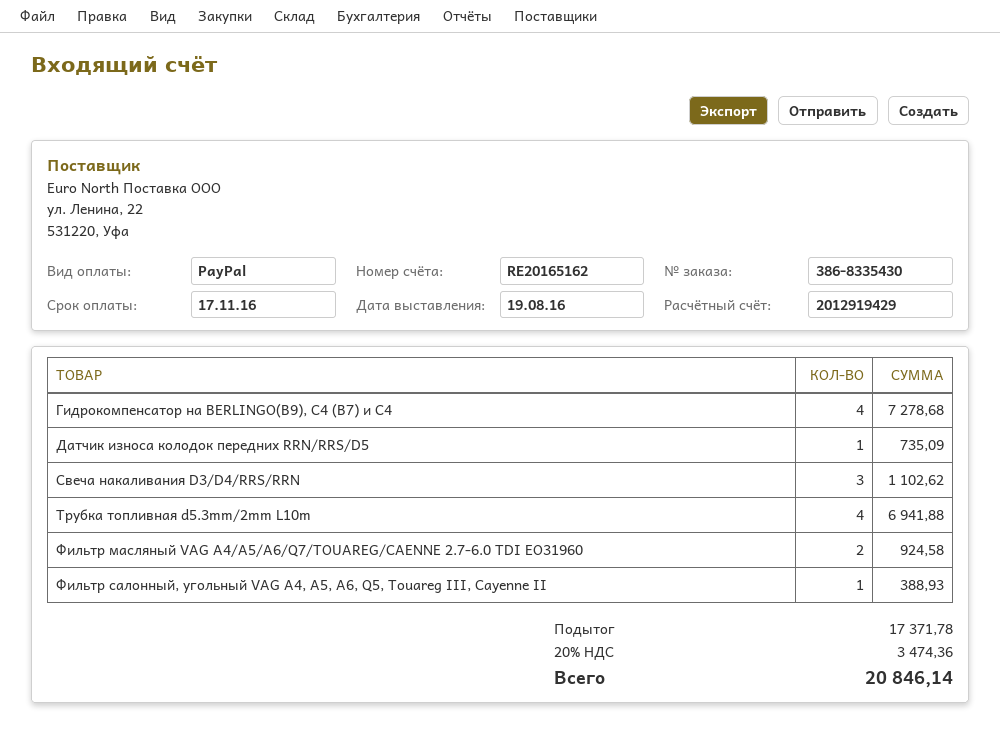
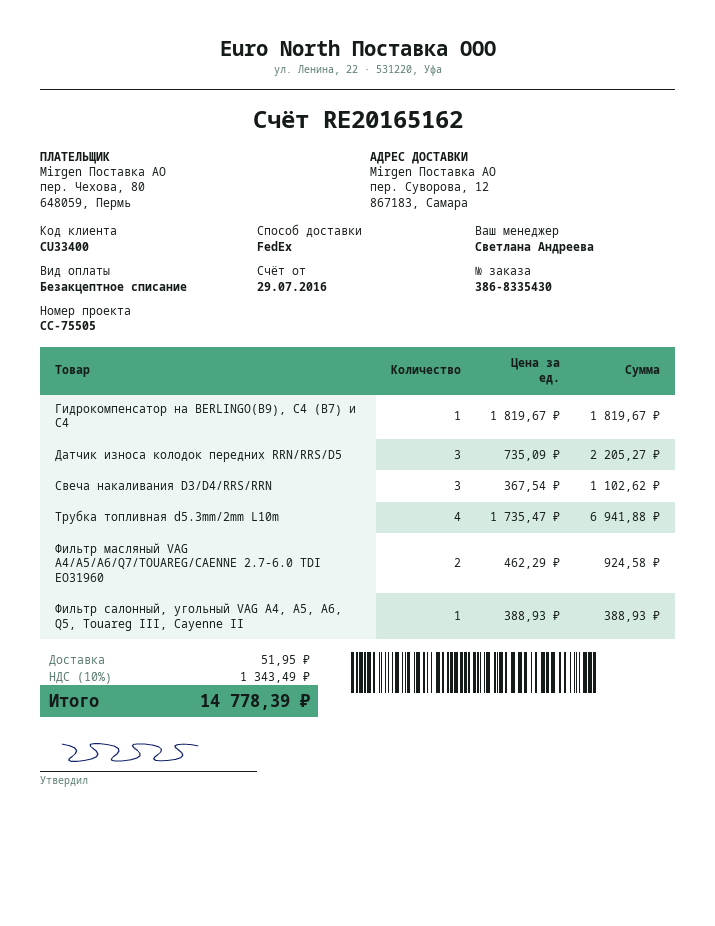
invoice date: 2016-08-19 -> 2016-07-29
payment method: PayPal -> direct debit
Гидрокомпенсатор на BERLINGO(B9), C4 (B7) и C4: 4 for 7278.68 -> 1 for 1819.67
Датчик износа колодок передних RRN/RRS/D5: 1 for 735.09 -> 3 for 2205.27
shipping: none -> 51.95
tax: 20% = 3474.36 -> 10% = 1343.49
total: 20846.14 -> 14778.39

